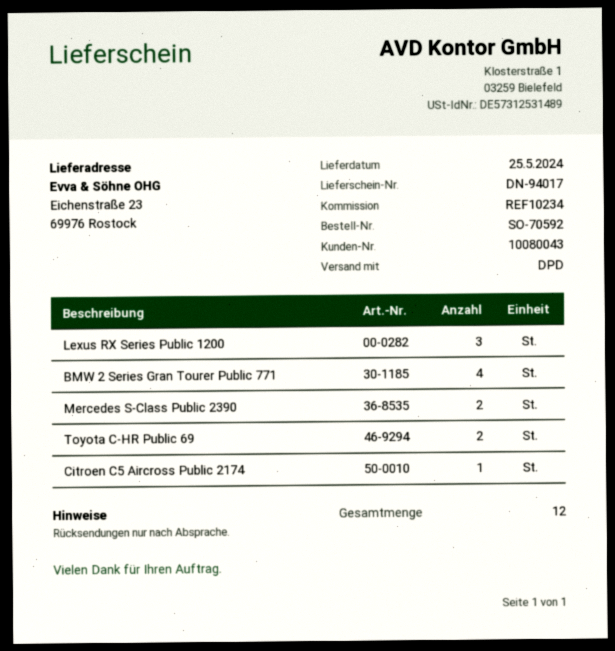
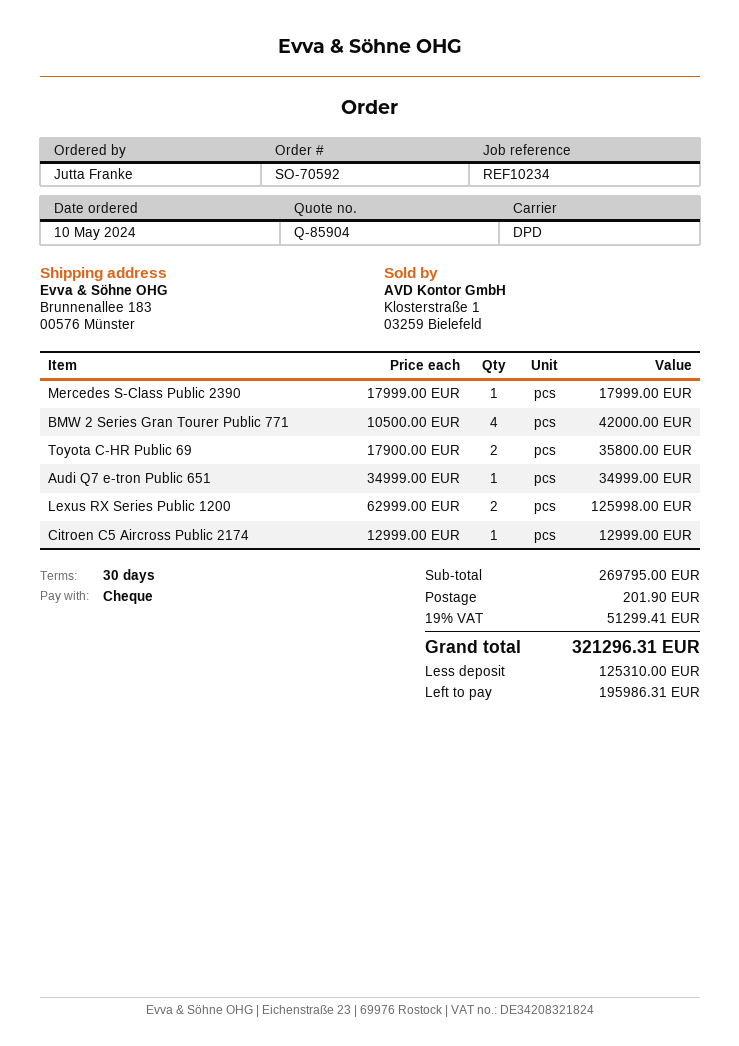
ship to: Eichenstraße 23, 69976 Rostock -> Brunnenallee 183, 00576 Münster
Lexus RX Series Public 1200: 3 -> 2
Mercedes S-Class Public 2390: 2 -> 1
Audi Q7 e-tron Public 651: none -> 1

